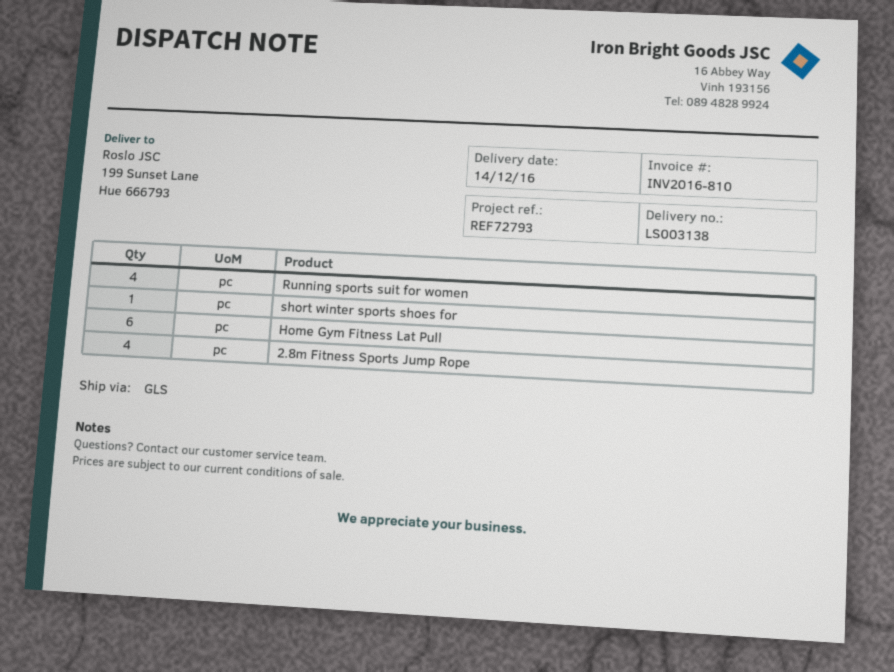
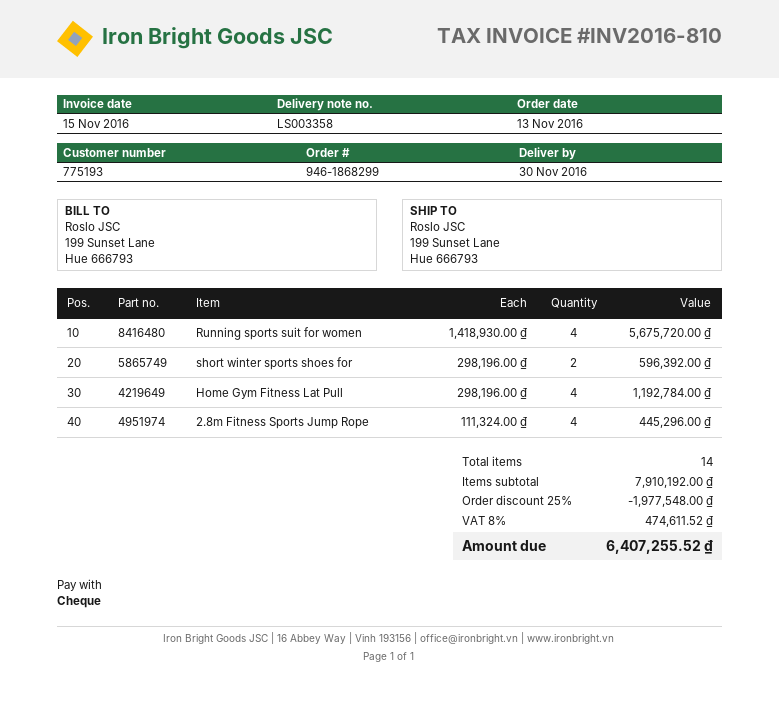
delivery note number: LS003138 -> LS003358
delivery date: 2016-12-14 -> 2016-11-30
short winter sports shoes for: 1 -> 2
Home Gym Fitness Lat Pull: 6 -> 4

